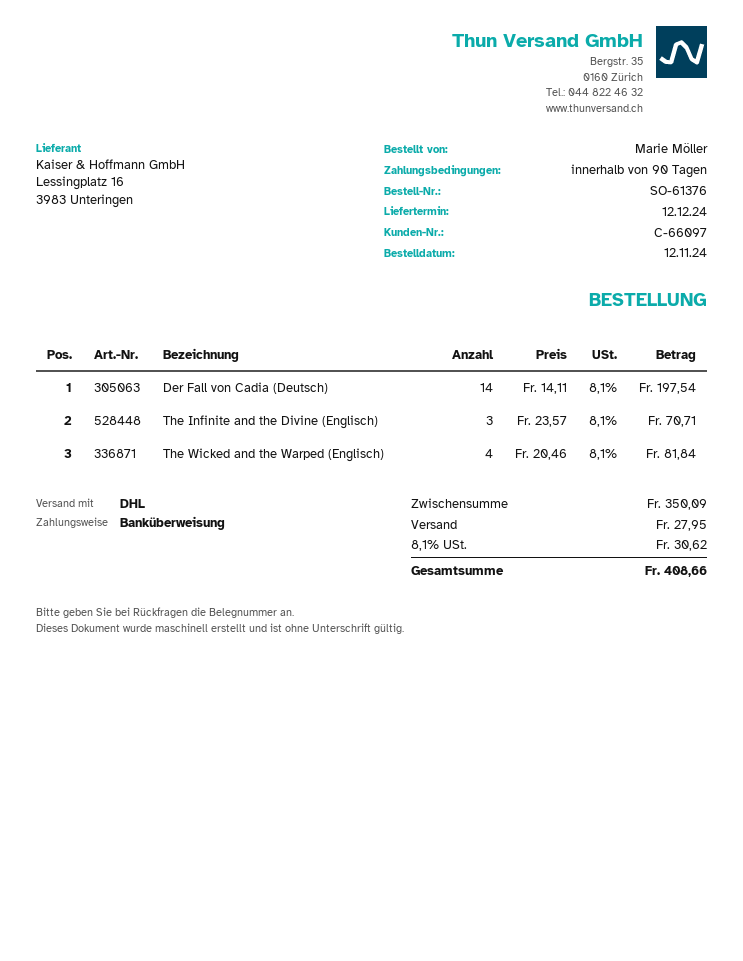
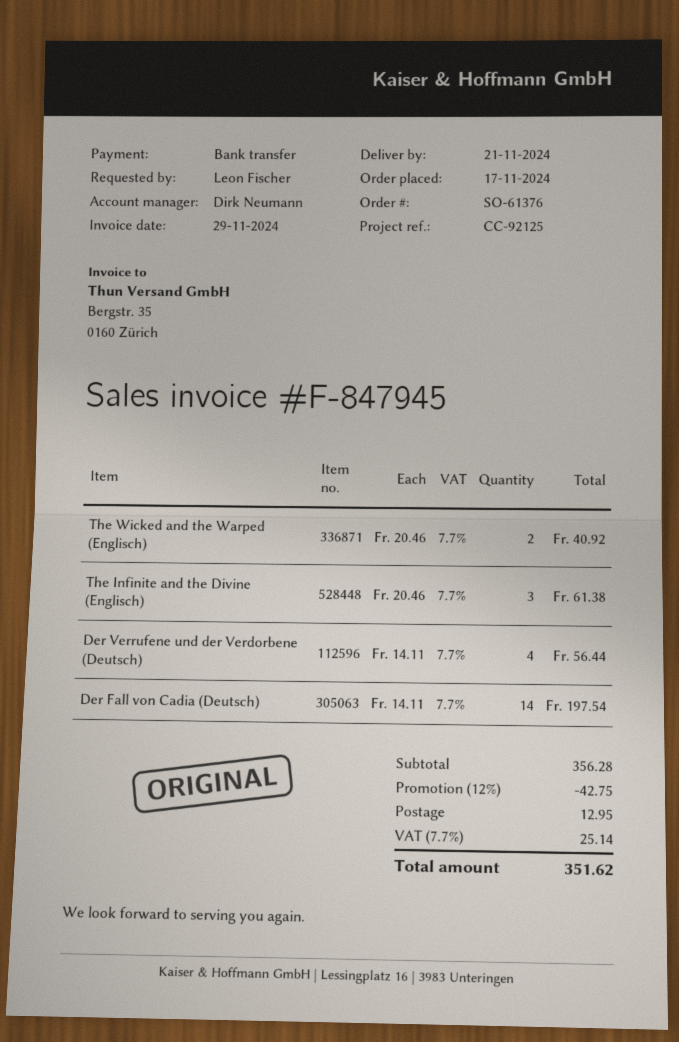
order date: 2024-11-12 -> 2024-11-17
delivery date: 2024-12-12 -> 2024-11-21
ordered by: Marie Möller -> Leon Fischer
The Infinite and the Divine (Englisch): 3 x 23.57 = 70.71 -> 3 x 20.46 = 61.38
The Wicked and the Warped (Englisch): 4 x 20.46 = 81.84 -> 2 x 20.46 = 40.92
Der Verrufene und der Verdorbene (Deutsch): none -> 4 x 14.11 = 56.44
subtotal: 350.09 -> 356.28
discount: none -> 12% = 42.75
shipping: 27.95 -> 12.95
tax: 8.1% = 30.62 -> 7.7% = 25.14
total: 408.66 -> 351.62

